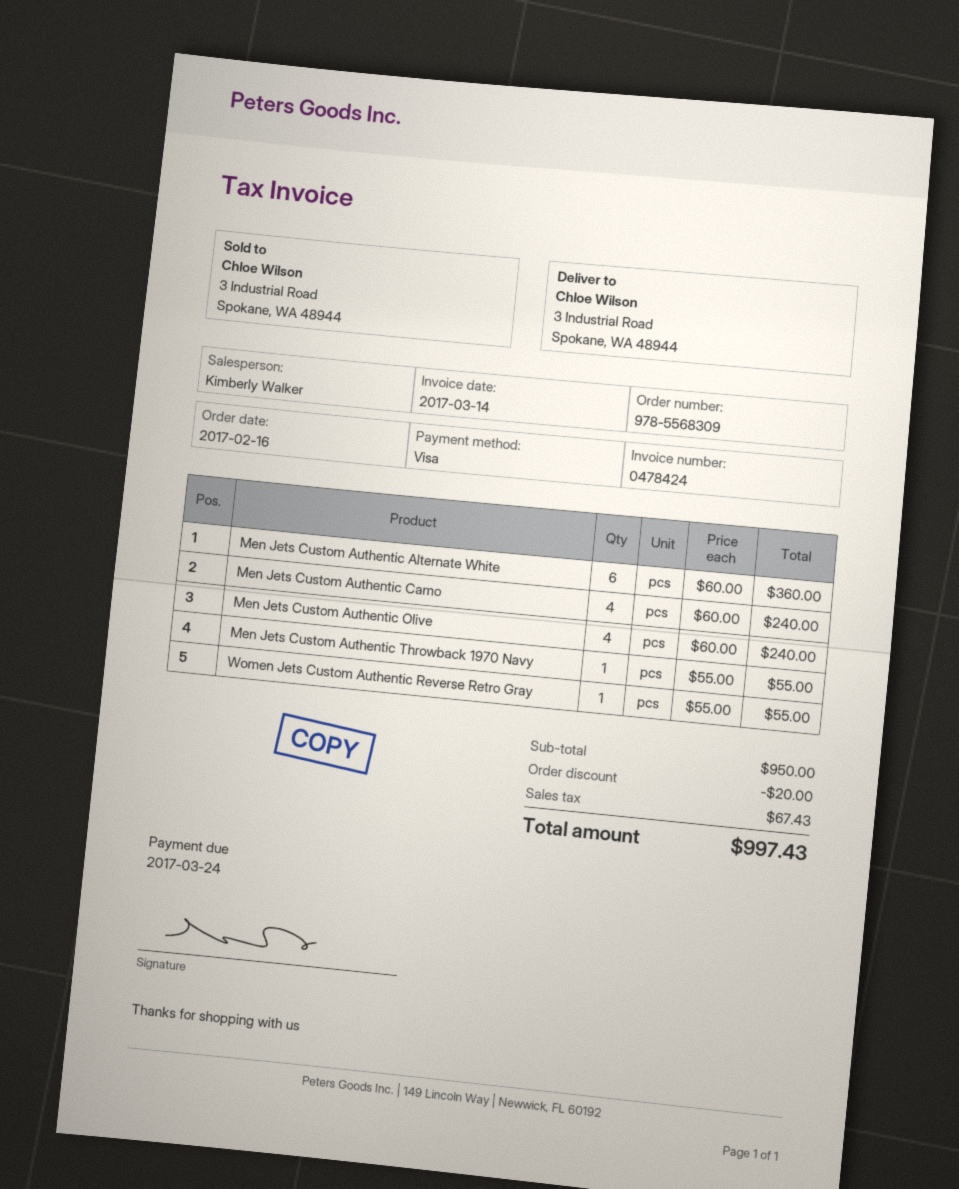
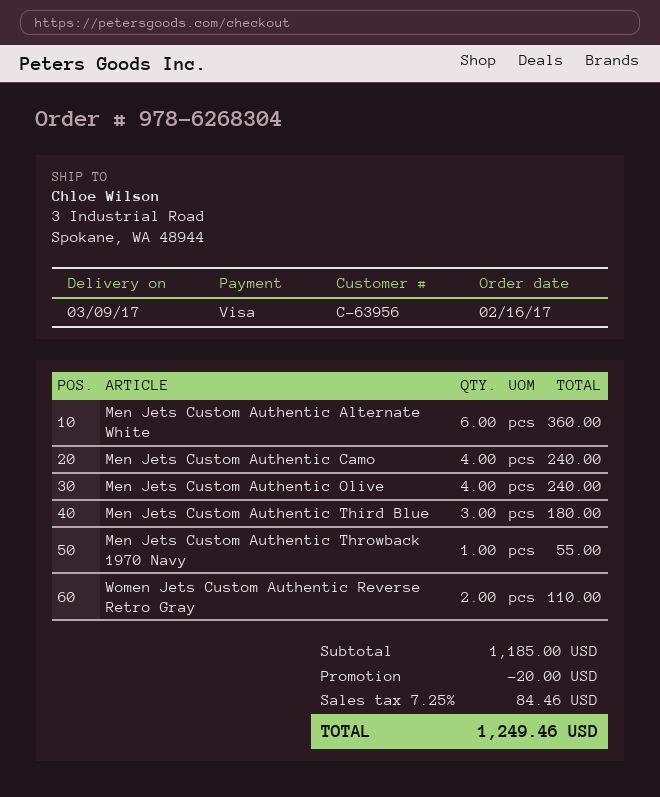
order number: 978-5568309 -> 978-6268304
Women Jets Custom Authentic Reverse Retro Gray: 1 for 55.00 -> 2 for 110.00
Men Jets Custom Authentic Third Blue: none -> 3 for 180.00
subtotal: 950.00 -> 1185.00
tax: 67.43 -> 84.46
total: 997.43 -> 1249.46

